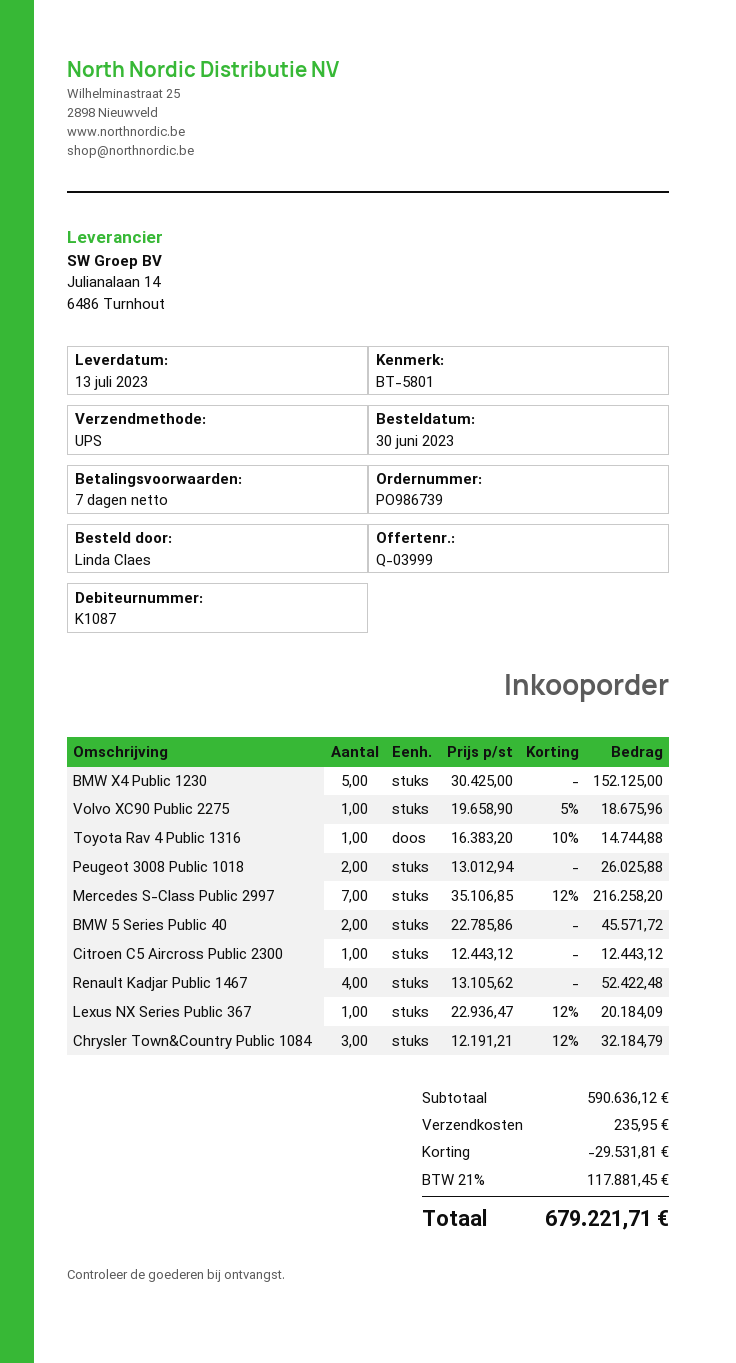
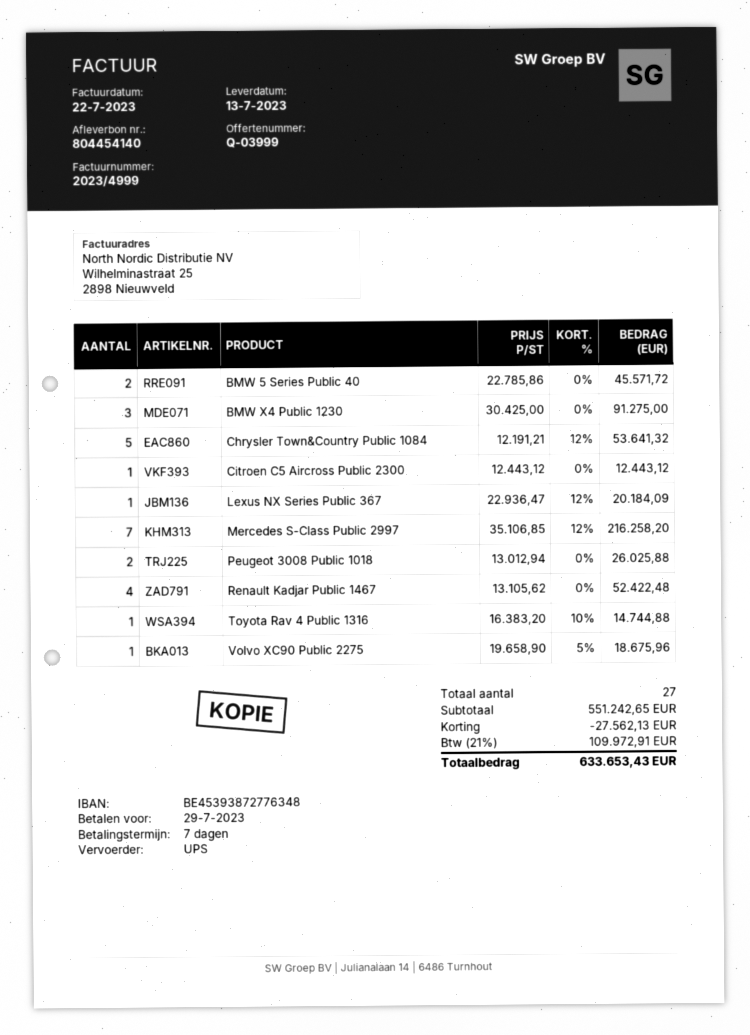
BMW X4 Public 1230: 5 x 30425.00 = 152125.00 -> 3 x 30425.00 = 91275.00
Chrysler Town&Country Public 1084: 3 x 12191.21 - 12% = 32184.79 -> 5 x 12191.21 - 12% = 53641.32
subtotal: 590636.12 -> 551242.65
discount: 29531.81 -> 27562.13
shipping: 235.95 -> none
tax: 21% = 117881.45 -> 21% = 109972.91
total: 679221.71 -> 633653.43

